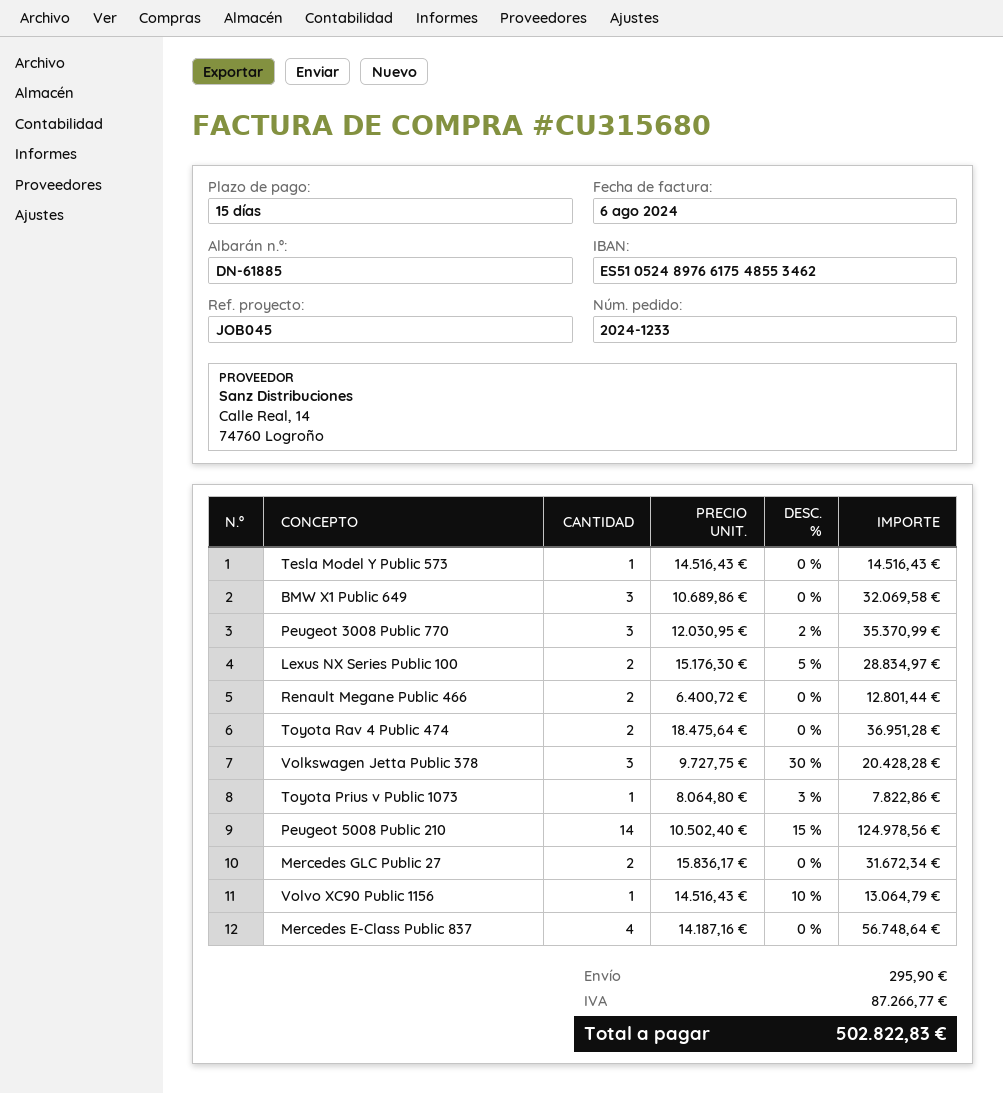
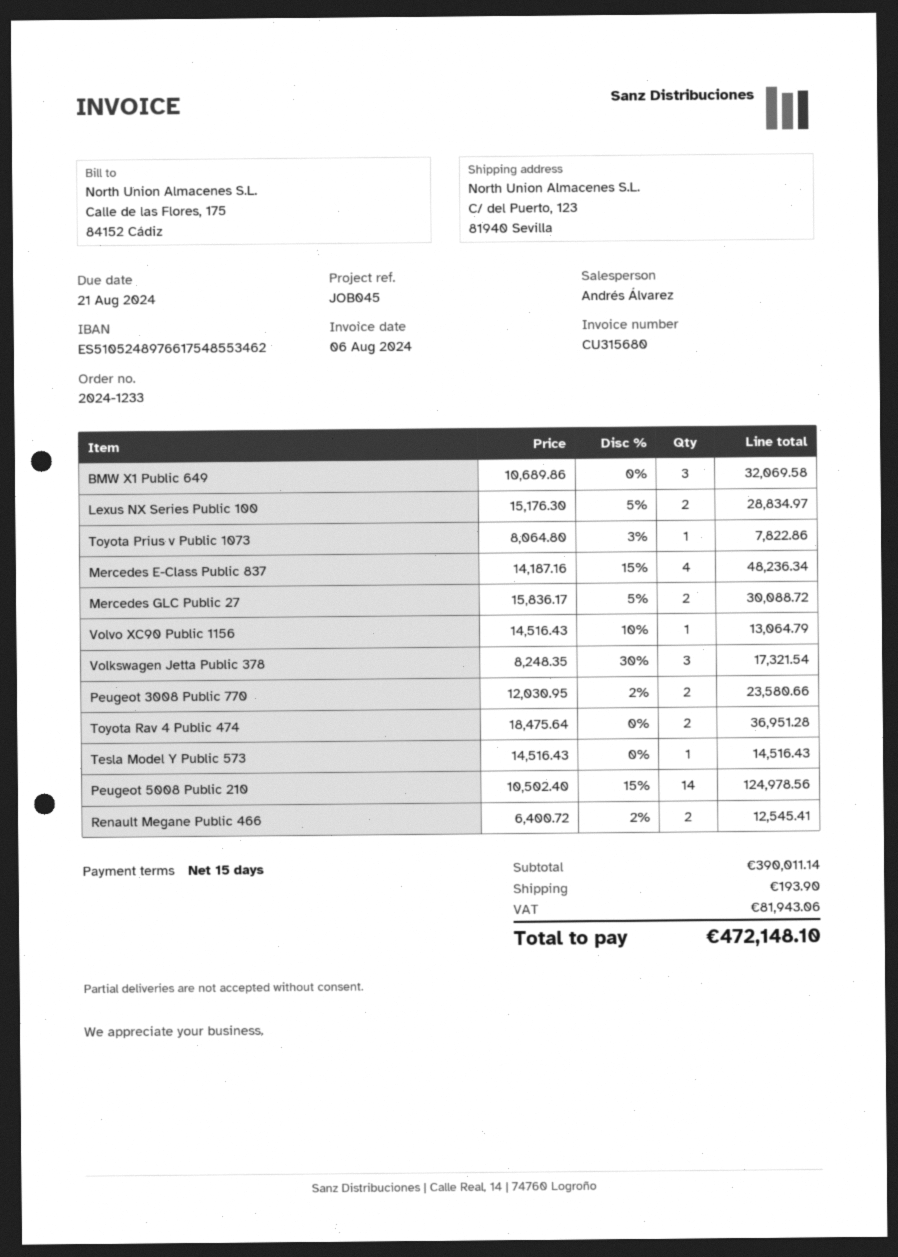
Peugeot 3008 Public 770: 3 x 12030.95 - 2% = 35370.99 -> 2 x 12030.95 - 2% = 23580.66
Renault Megane Public 466: 2 x 6400.72 = 12801.44 -> 2 x 6400.72 - 2% = 12545.41
Volkswagen Jetta Public 378: 3 x 9727.75 - 30% = 20428.28 -> 3 x 8248.35 - 30% = 17321.54
Mercedes GLC Public 27: 2 x 15836.17 = 31672.34 -> 2 x 15836.17 - 5% = 30088.72
Mercedes E-Class Public 837: 4 x 14187.16 = 56748.64 -> 4 x 14187.16 - 15% = 48236.34
shipping: 295.90 -> 193.90
tax: 87266.77 -> 81943.06
total: 502822.83 -> 472148.10

